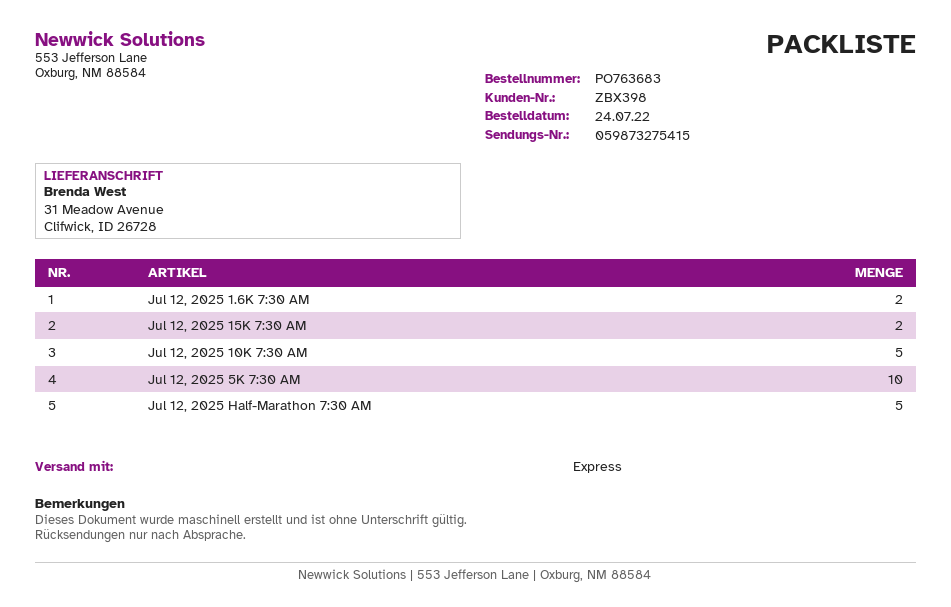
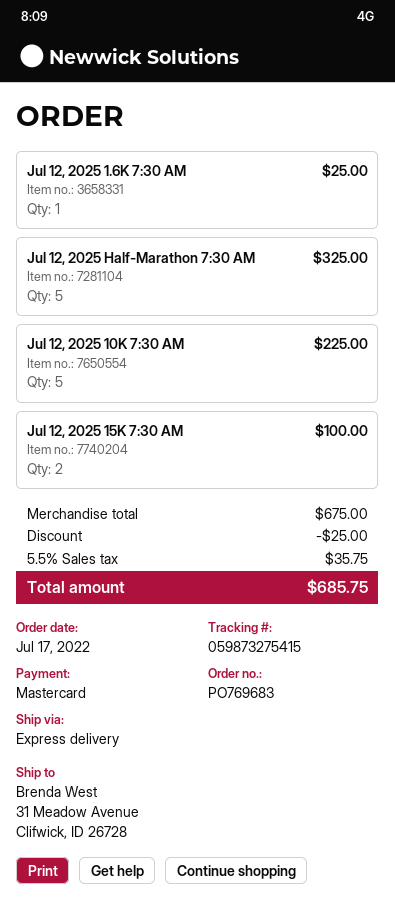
order number: PO763683 -> PO769683
order date: 2022-07-24 -> 2022-07-17
Jul 12, 2025 1.6K 7:30 AM: 2 -> 1
Jul 12, 2025 5K 7:30 AM: 10 -> none

